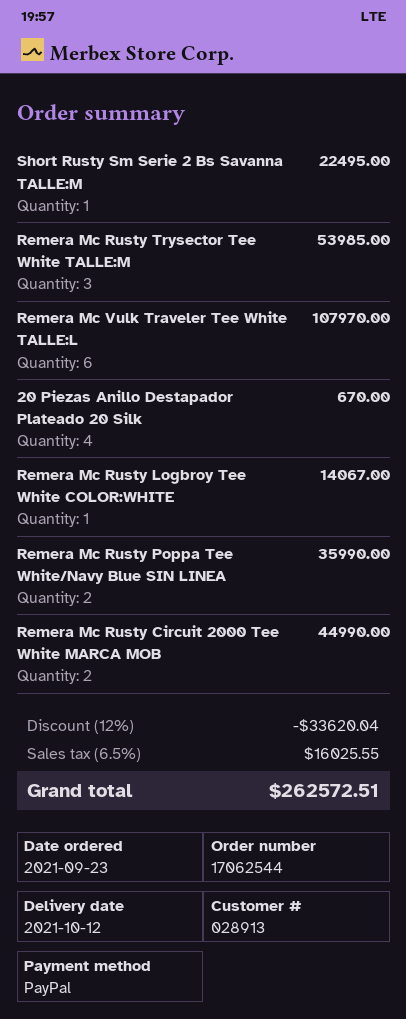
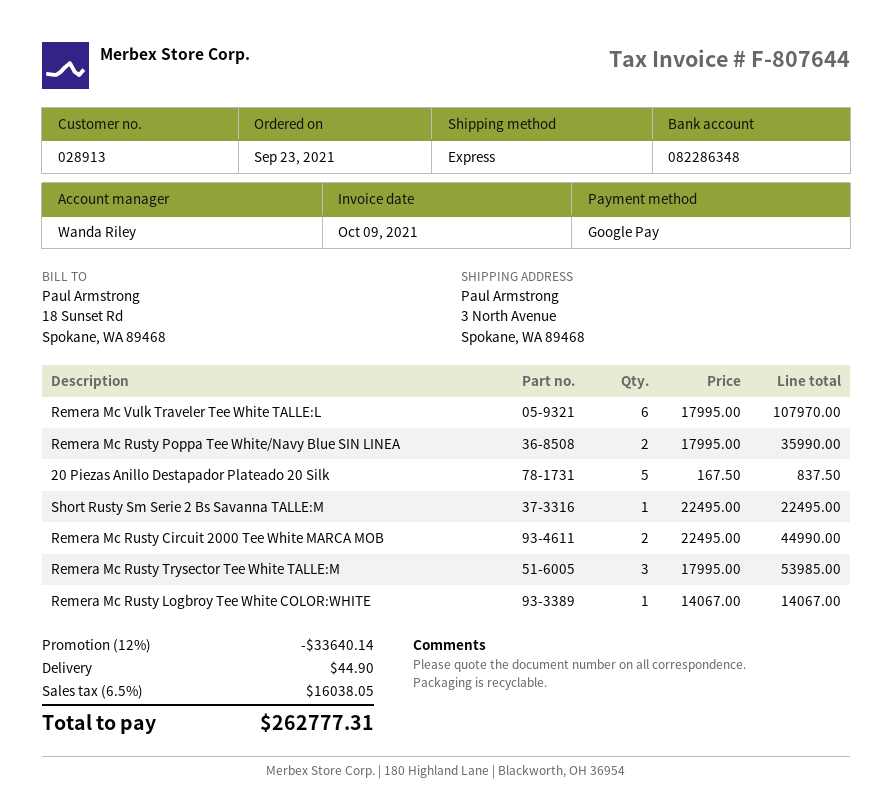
payment method: PayPal -> Google Pay
20 Piezas Anillo Destapador Plateado 20 Silk: 4 for 670.00 -> 5 for 837.50
discount: 12% = 33620.04 -> 12% = 33640.14
shipping: none -> 44.90
tax: 6.5% = 16025.55 -> 6.5% = 16038.05
total: 262572.51 -> 262777.31

